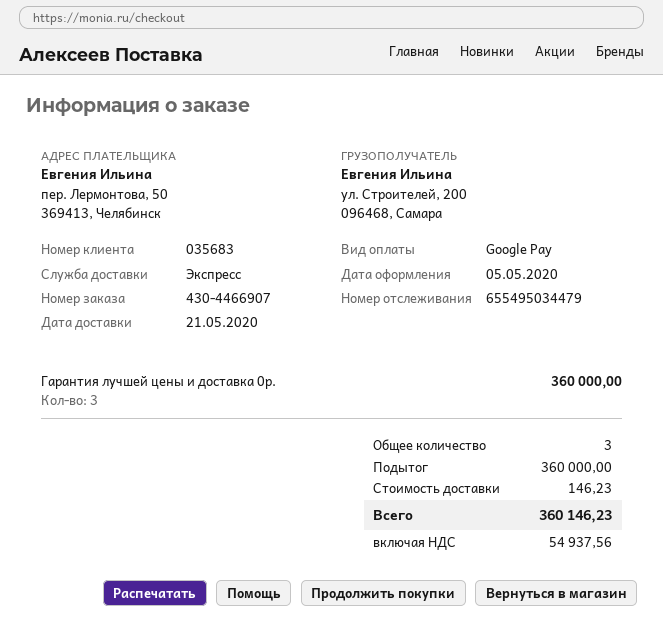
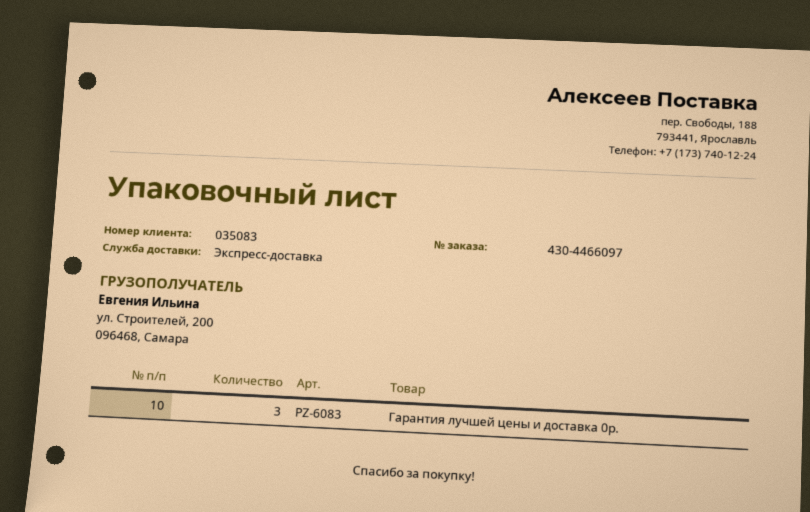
order number: 430-4466907 -> 430-4466097
customer number: 035683 -> 035083

